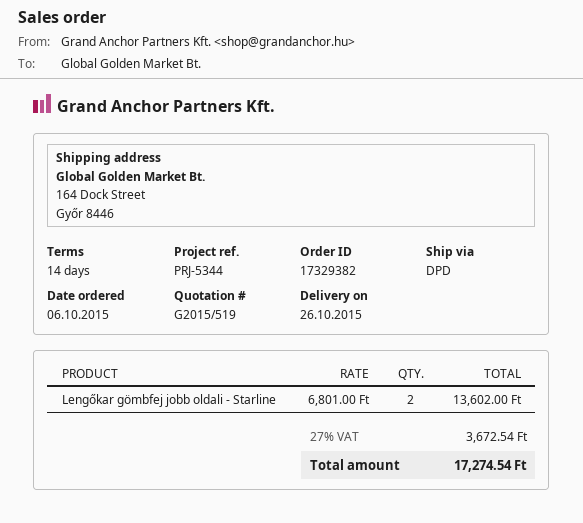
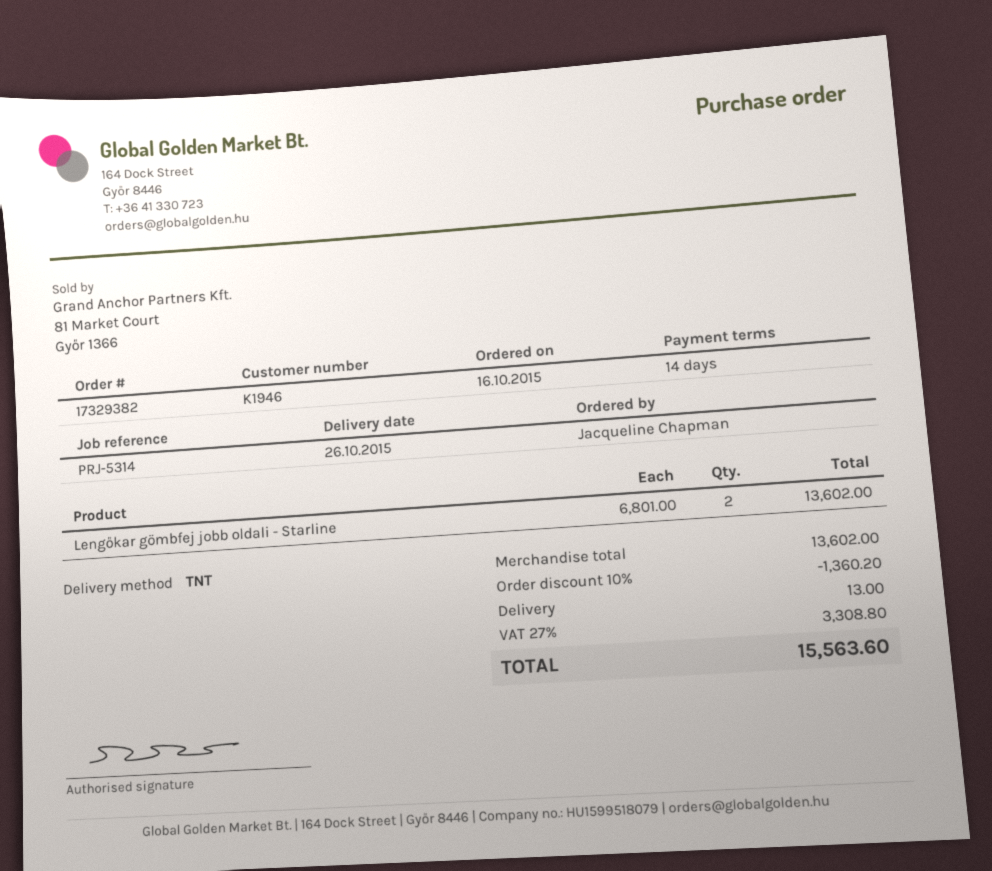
order date: 2015-10-06 -> 2015-10-16
reference: PRJ-5344 -> PRJ-5314
shipping method: DPD -> TNT
discount: none -> 10% = 1360.20
shipping: none -> 13.00
tax: 27% = 3672.54 -> 27% = 3308.80
total: 17274.54 -> 15563.60

